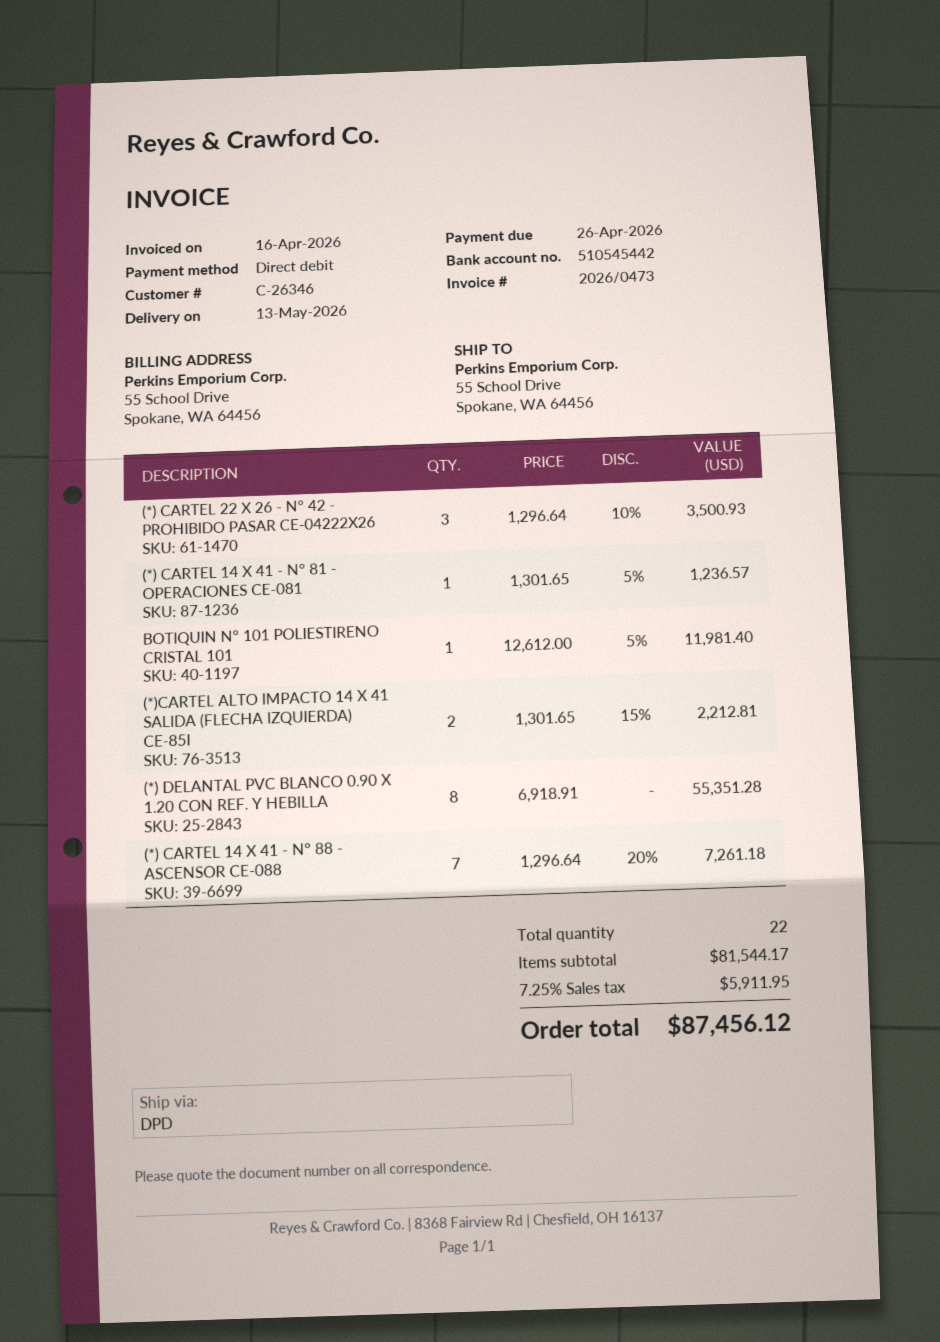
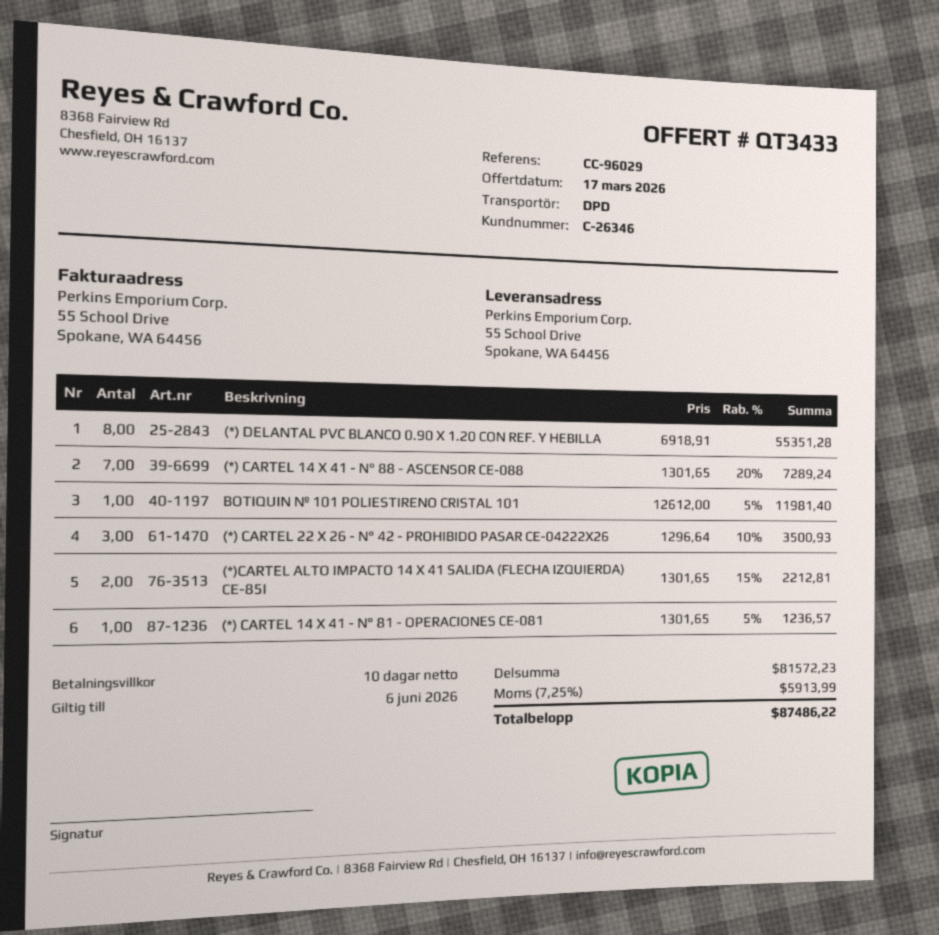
(*) CARTEL 14 X 41 - N° 88 - ASCENSOR CE-088: 7 x 1296.64 - 20% = 7261.18 -> 7 x 1301.65 - 20% = 7289.24
subtotal: 81544.17 -> 81572.23
tax: 7.25% = 5911.95 -> 7.25% = 5913.99
total: 87456.12 -> 87486.22

